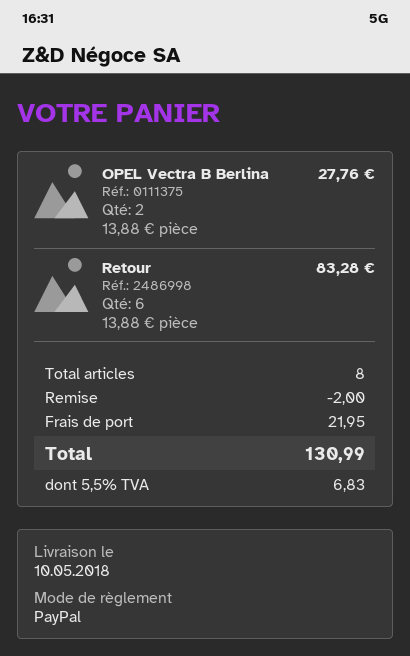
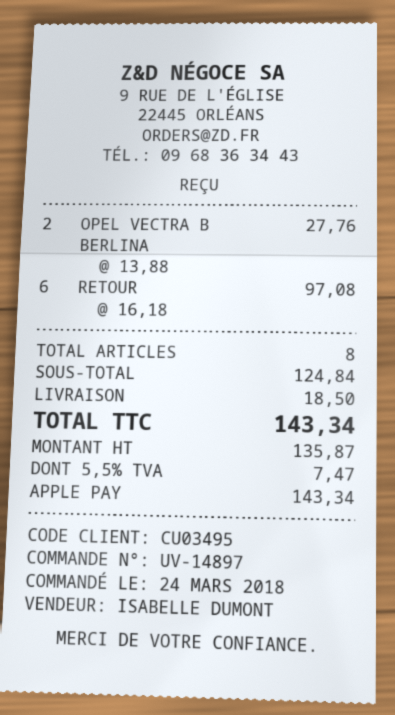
payment method: PayPal -> Apple Pay
Retour: 6 x 13.88 = 83.28 -> 6 x 16.18 = 97.08
discount: 2.00 -> none
shipping: 21.95 -> 18.50
tax: 5.5% = 6.83 -> 5.5% = 7.47
total: 130.99 -> 143.34

